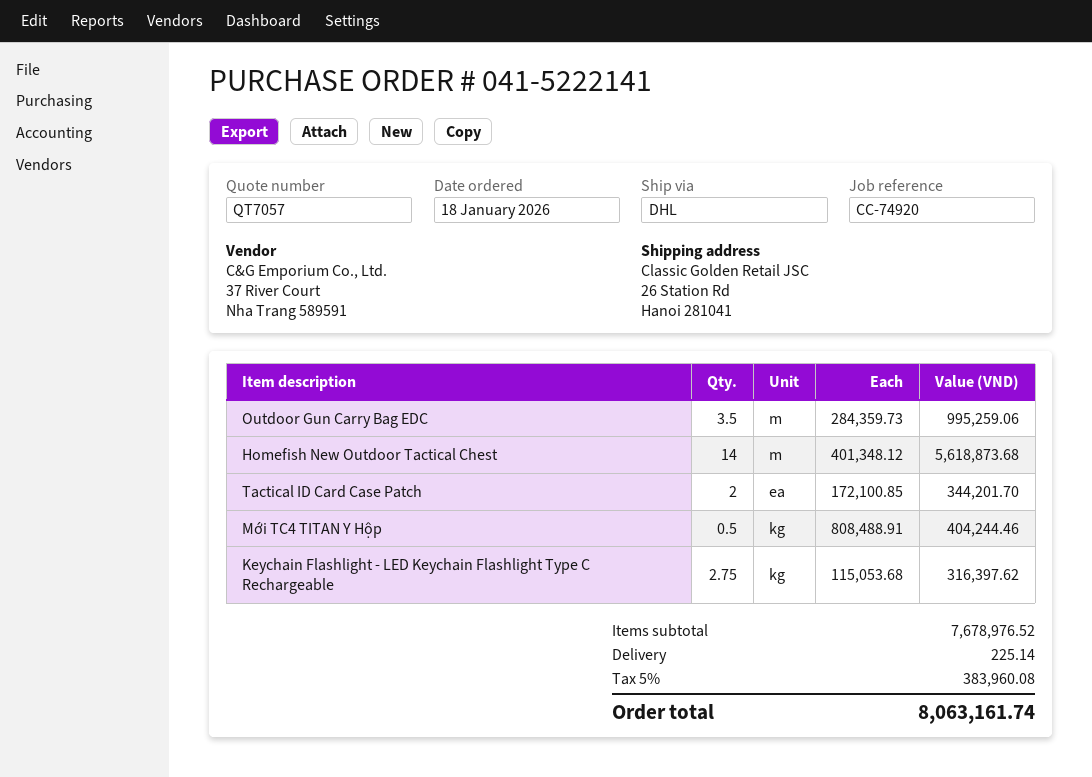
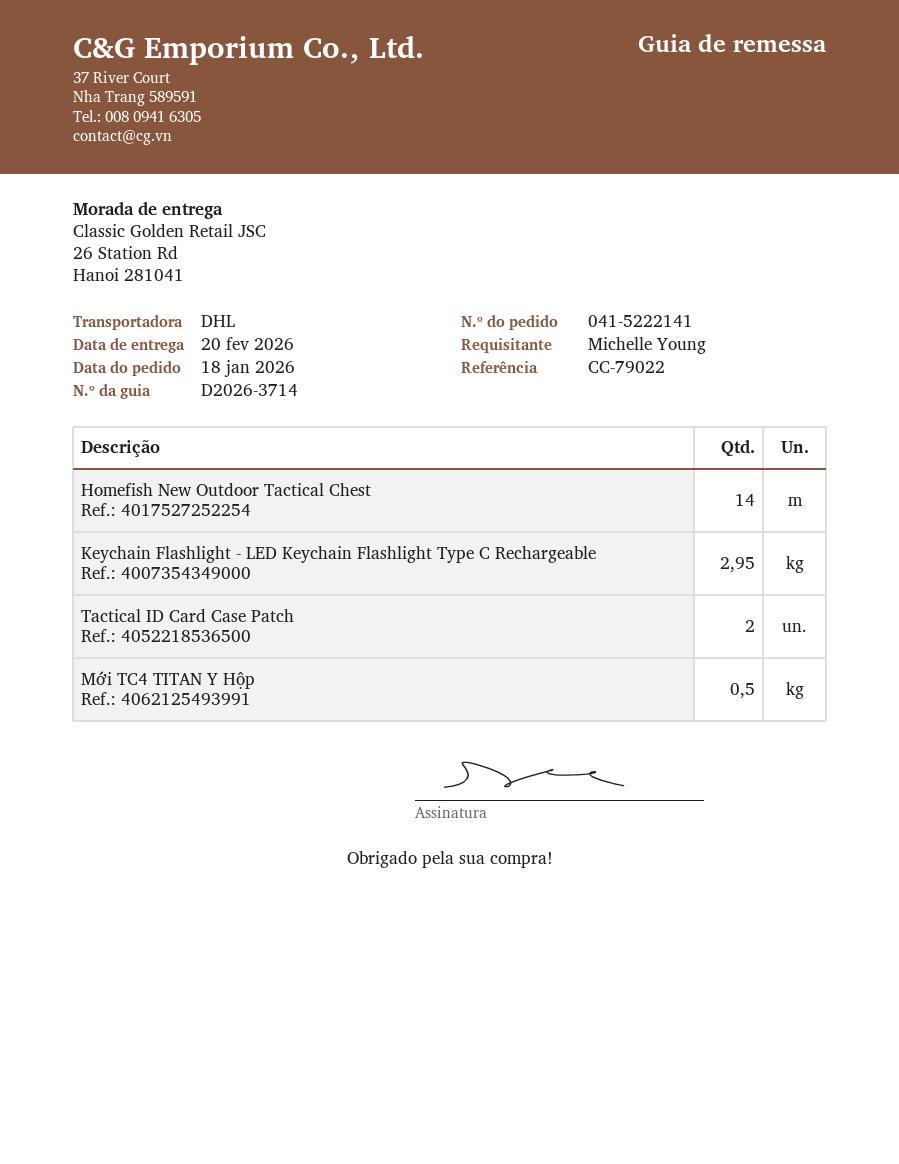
reference: CC-74920 -> CC-79022
Outdoor Gun Carry Bag EDC: 3.5 -> none
Keychain Flashlight - LED Keychain Flashlight Type C Rechargeable: 2.75 -> 2.95

